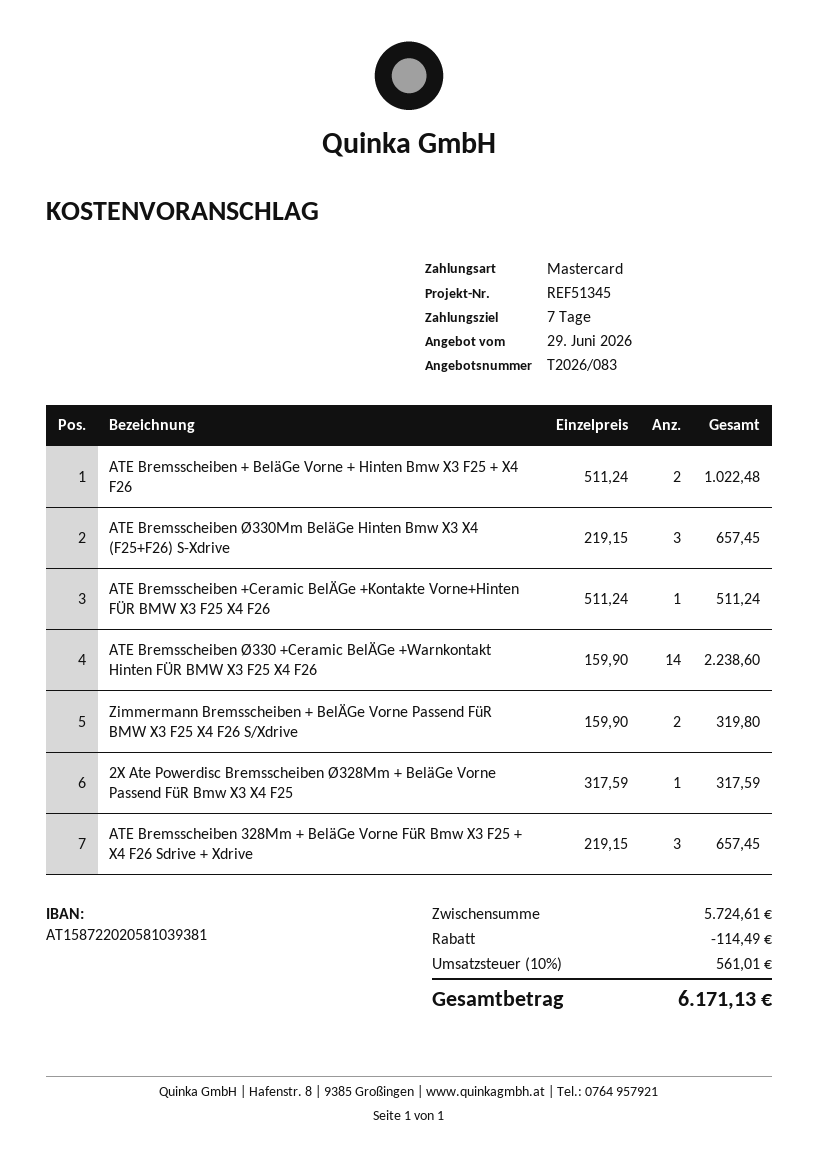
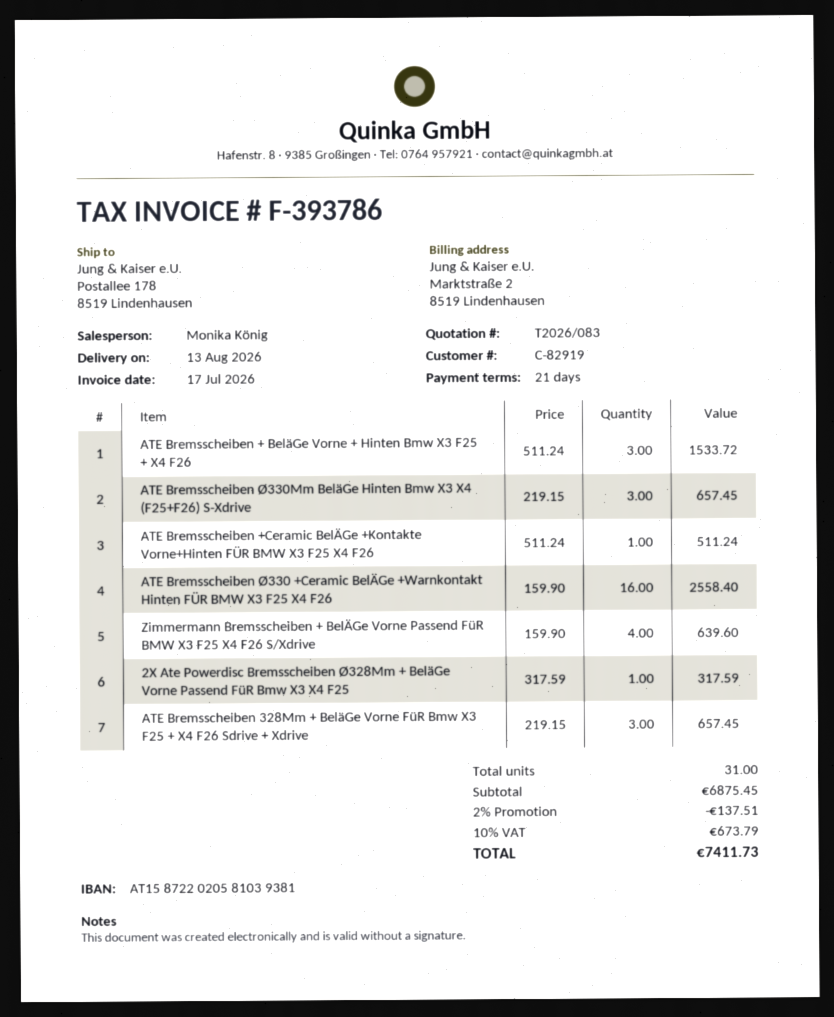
payment terms: 7 days -> 21 days
ATE Bremsscheiben + BeläGe Vorne + Hinten Bmw X3 F25 + X4 F26: 2 x 511.24 = 1022.48 -> 3 x 511.24 = 1533.72
ATE Bremsscheiben Ø330 +Ceramic BelÄGe +Warnkontakt Hinten FÜR BMW X3 F25 X4 F26: 14 x 159.90 = 2238.60 -> 16 x 159.90 = 2558.40
Zimmermann Bremsscheiben + BelÄGe Vorne Passend FüR BMW X3 F25 X4 F26 S/Xdrive: 2 x 159.90 = 319.80 -> 4 x 159.90 = 639.60
subtotal: 5724.61 -> 6875.45
discount: 114.49 -> 137.51
tax: 10% = 561.01 -> 10% = 673.79
total: 6171.13 -> 7411.73

